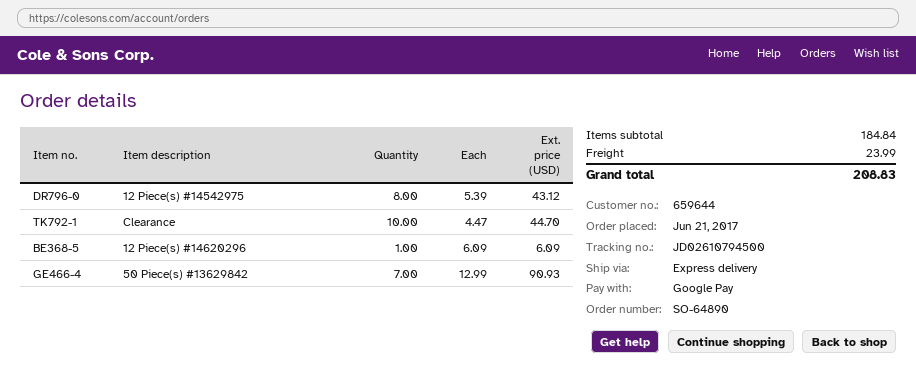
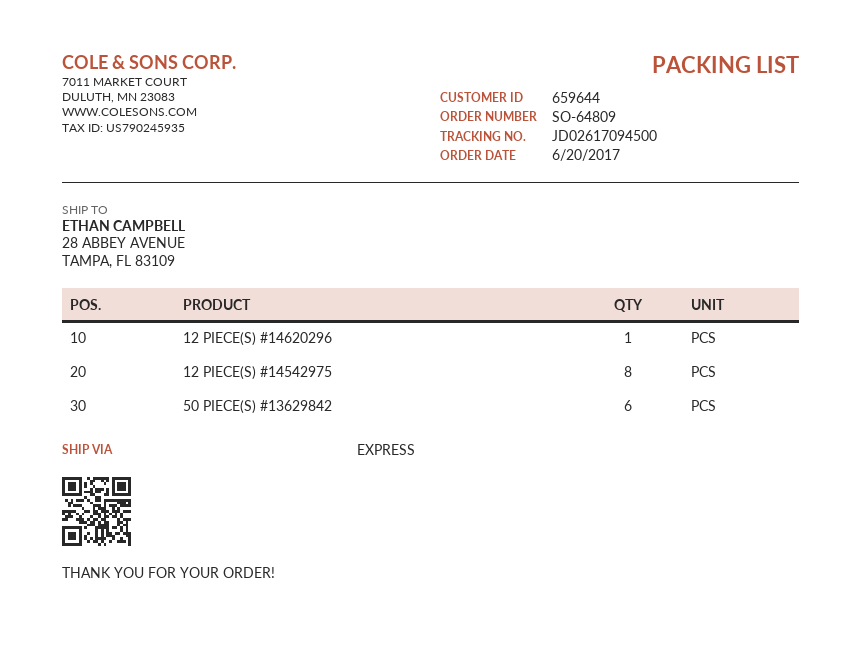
order number: SO-64890 -> SO-64809
order date: 2017-06-21 -> 2017-06-20
tracking number: JD02610794500 -> JD02617094500
Clearance: 10 -> none
50 Piece(s) #13629842: 7 -> 6

